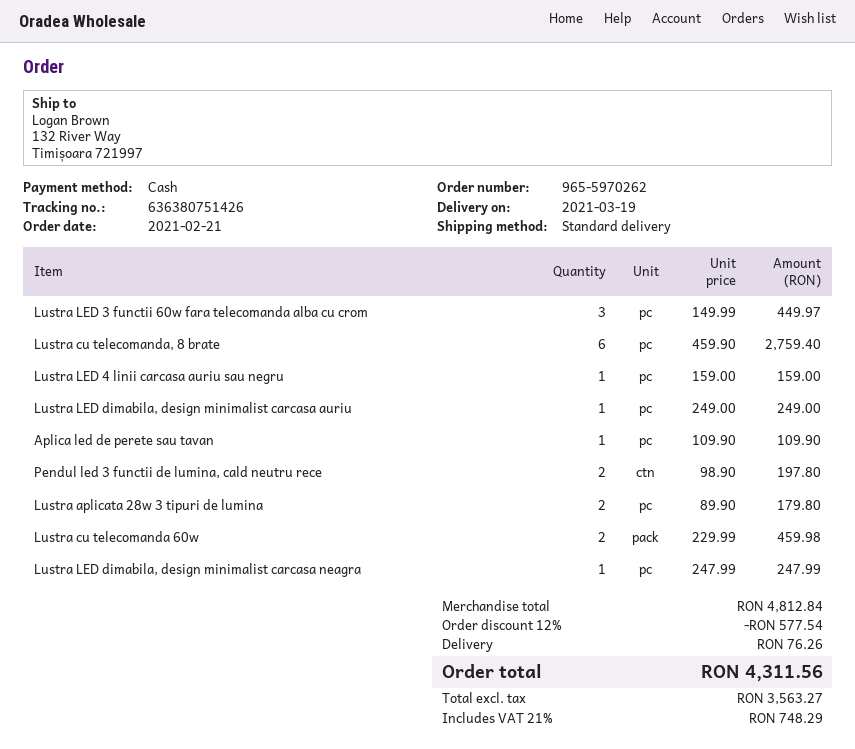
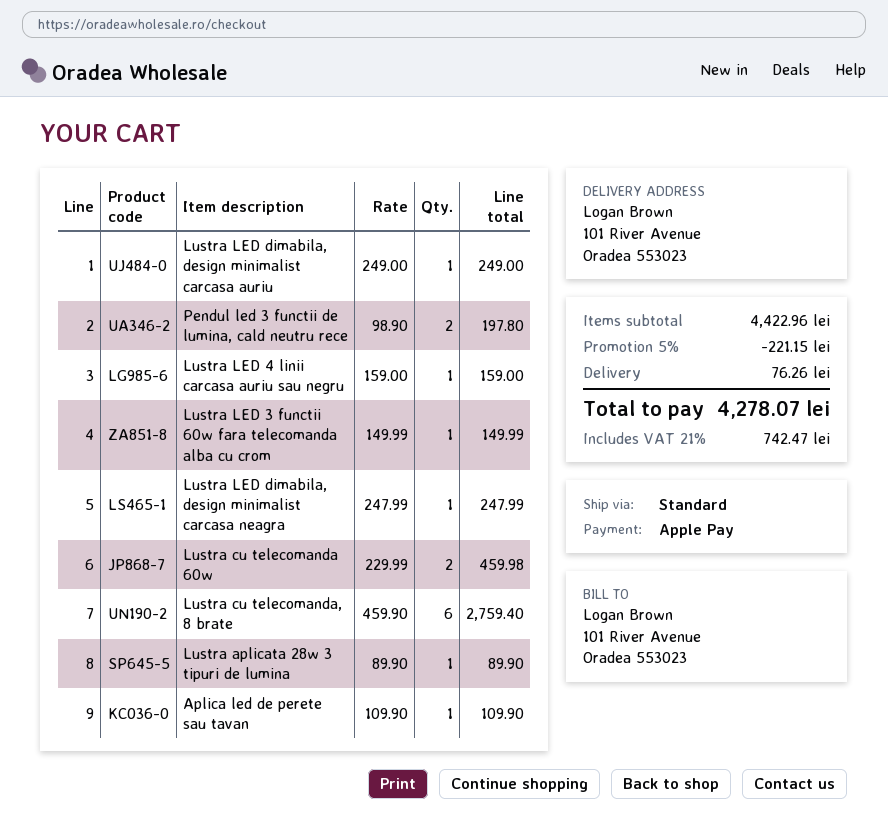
payment method: cash -> Apple Pay
ship to: 132 River Way, Timișoara 721997 -> 101 River Avenue, Oradea 553023
Lustra LED 3 functii 60w fara telecomanda alba cu crom: 3 x 149.99 = 449.97 -> 1 x 149.99 = 149.99
Lustra aplicata 28w 3 tipuri de lumina: 2 x 89.90 = 179.80 -> 1 x 89.90 = 89.90
subtotal: 4812.84 -> 4422.96
discount: 12% = 577.54 -> 5% = 221.15
tax: 21% = 748.29 -> 21% = 742.47
total: 4311.56 -> 4278.07

